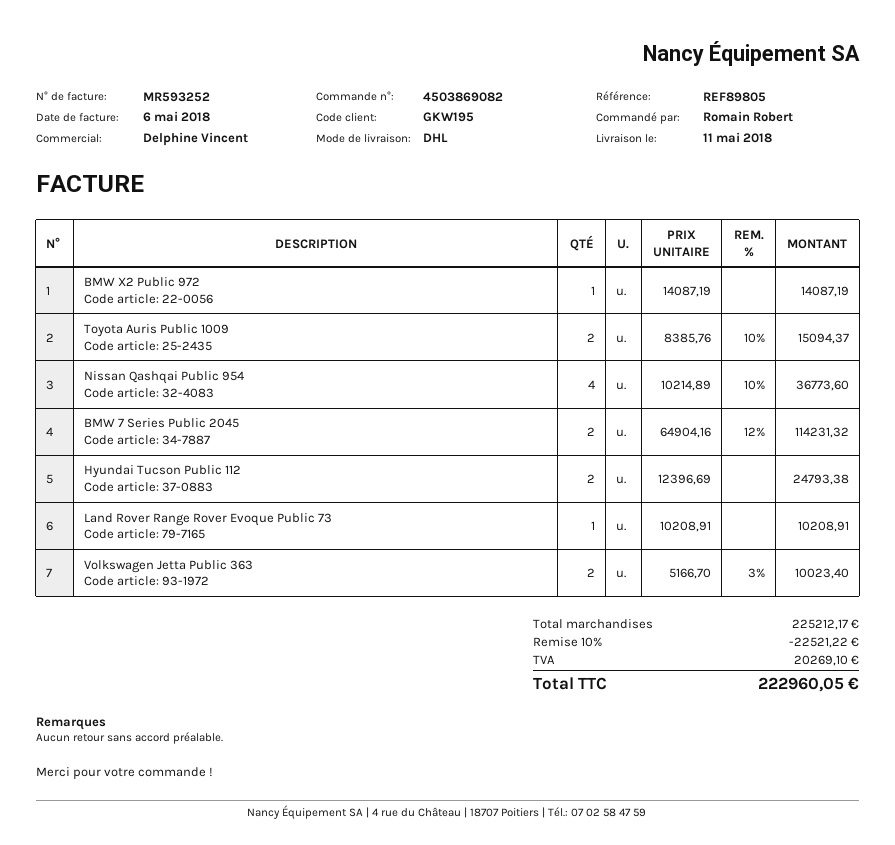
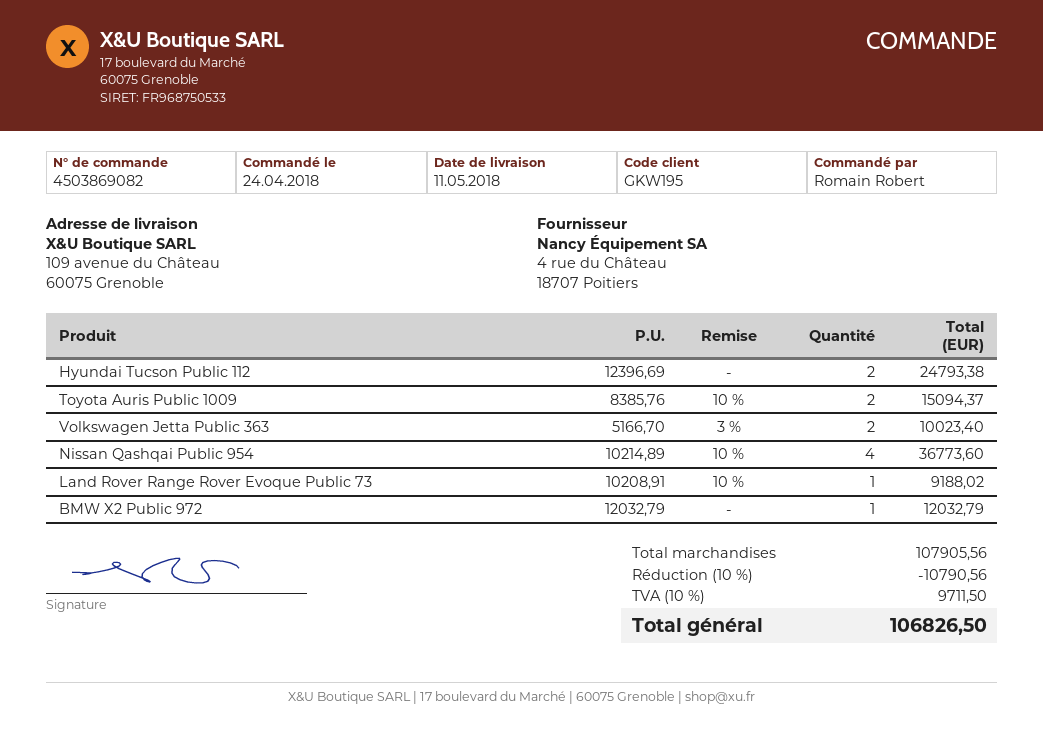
BMW X2 Public 972: 1 x 14087.19 = 14087.19 -> 1 x 12032.79 = 12032.79
BMW 7 Series Public 2045: 2 x 64904.16 - 12% = 114231.32 -> none
Land Rover Range Rover Evoque Public 73: 1 x 10208.91 = 10208.91 -> 1 x 10208.91 - 10% = 9188.02
subtotal: 225212.17 -> 107905.56
discount: 10% = 22521.22 -> 10% = 10790.56
tax: 20269.10 -> 9711.50
total: 222960.05 -> 106826.50

